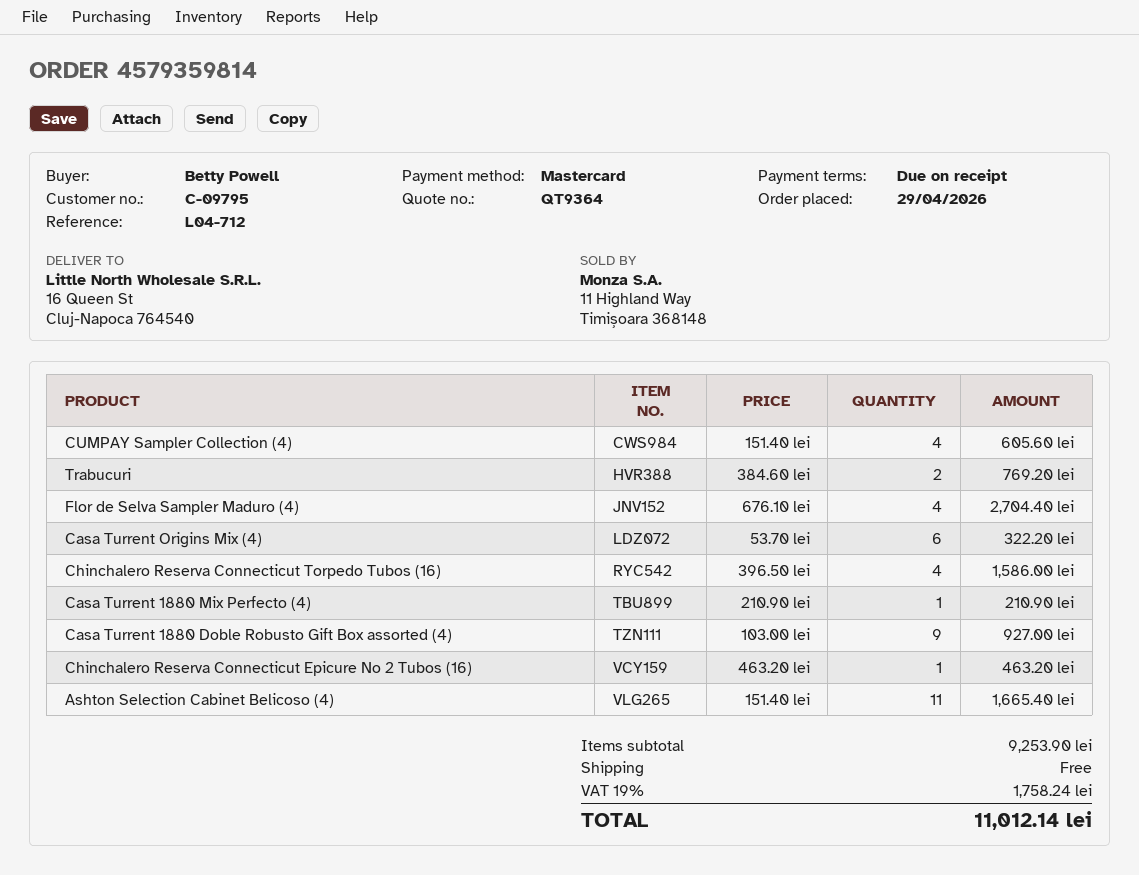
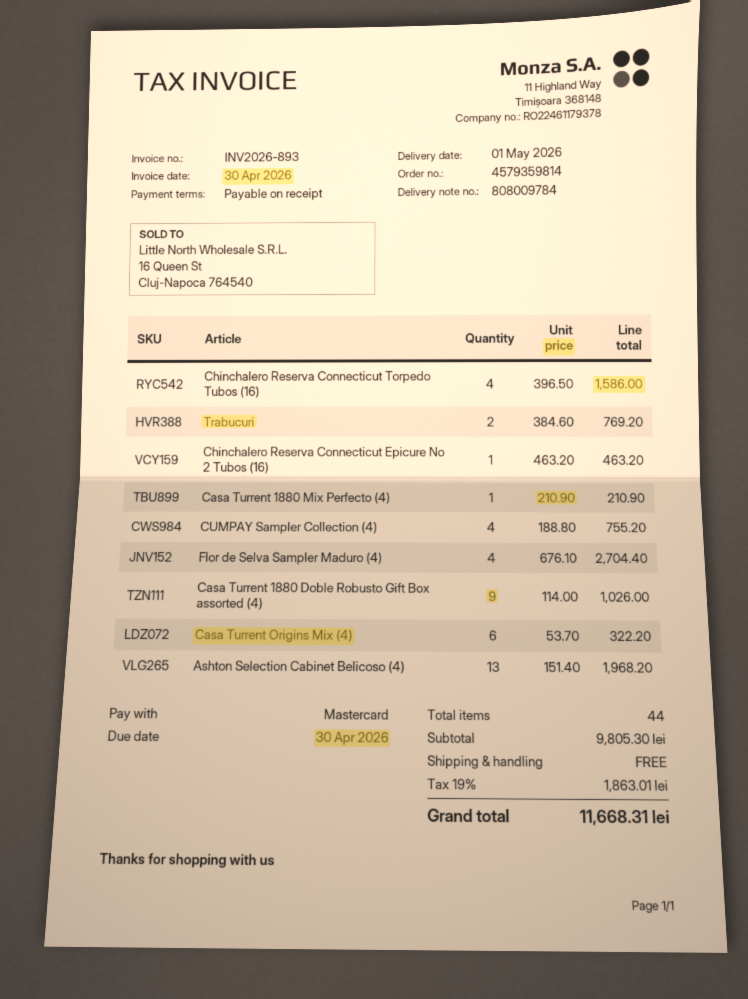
CUMPAY Sampler Collection (4): 4 x 151.40 = 605.60 -> 4 x 188.80 = 755.20
Casa Turrent 1880 Doble Robusto Gift Box assorted (4): 9 x 103.00 = 927.00 -> 9 x 114.00 = 1026.00
Ashton Selection Cabinet Belicoso (4): 11 x 151.40 = 1665.40 -> 13 x 151.40 = 1968.20
subtotal: 9253.90 -> 9805.30
tax: 19% = 1758.24 -> 19% = 1863.01
total: 11012.14 -> 11668.31

